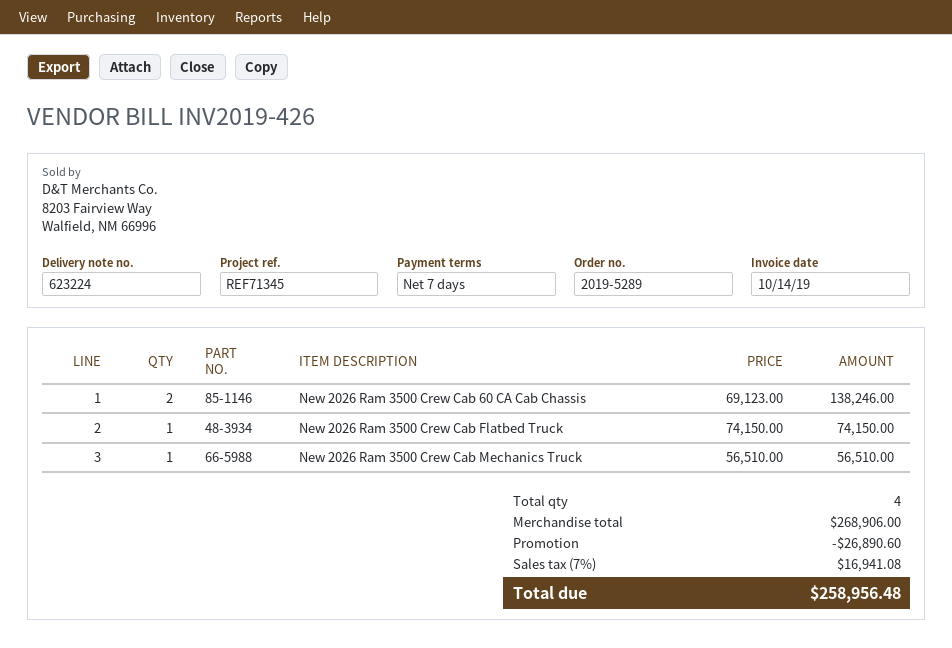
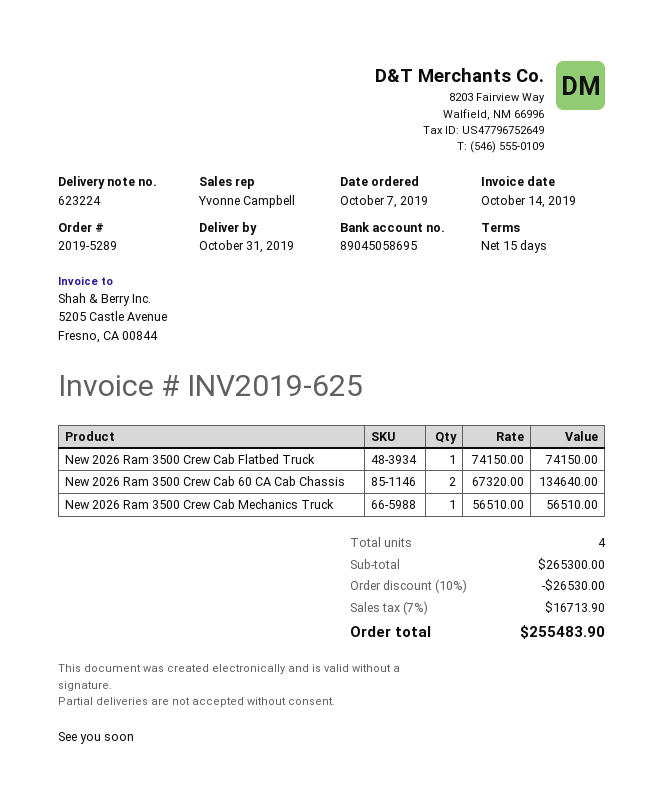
invoice number: INV2019-426 -> INV2019-625
payment terms: 7 days -> 15 days
New 2026 Ram 3500 Crew Cab 60 CA Cab Chassis: 2 x 69123.00 = 138246.00 -> 2 x 67320.00 = 134640.00
subtotal: 268906.00 -> 265300.00
discount: 26890.60 -> 26530.00
tax: 7% = 16941.08 -> 7% = 16713.90
total: 258956.48 -> 255483.90

